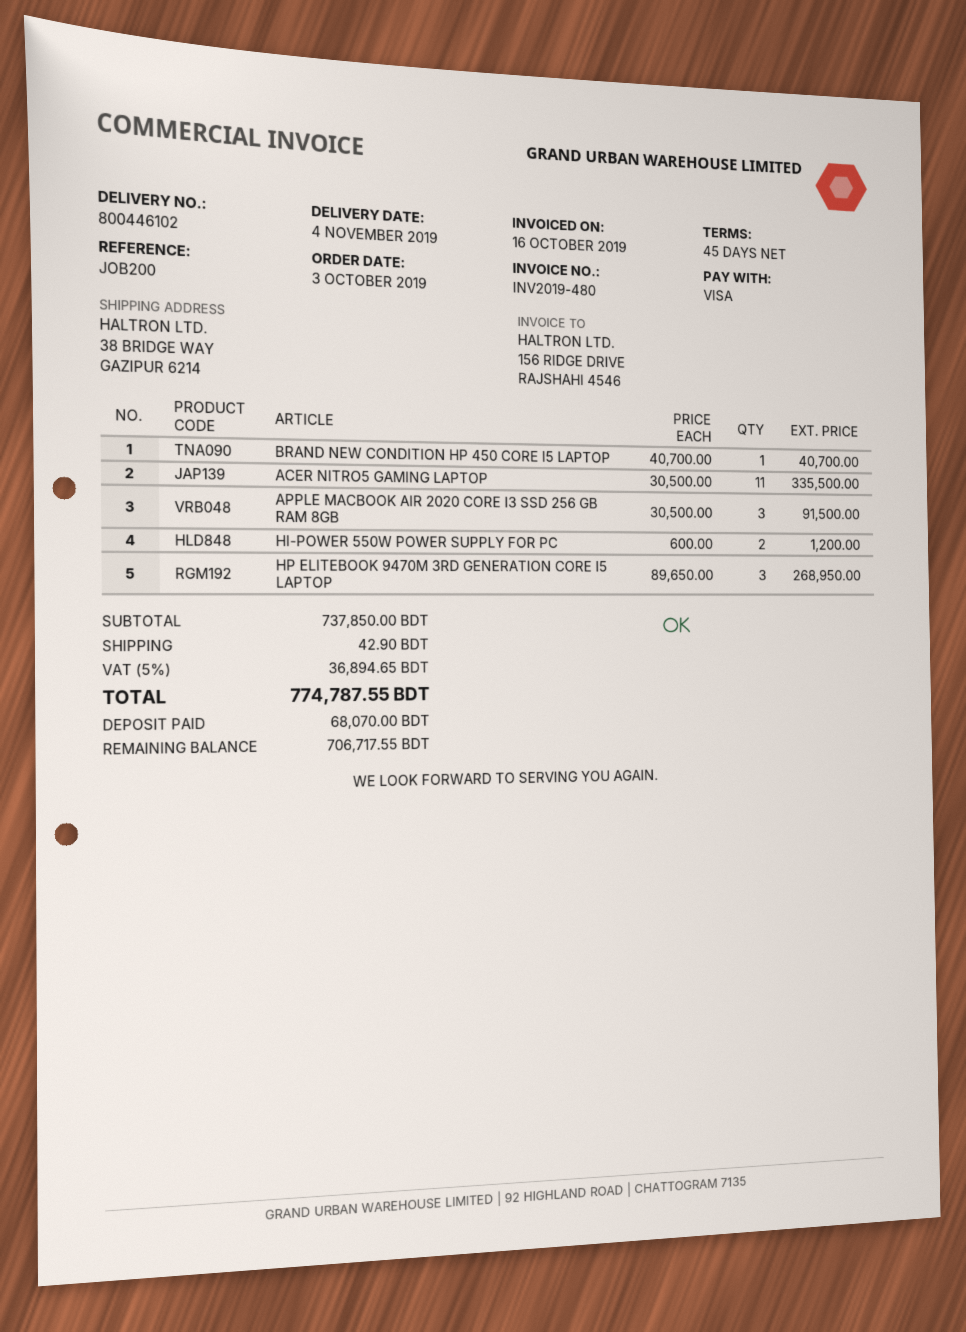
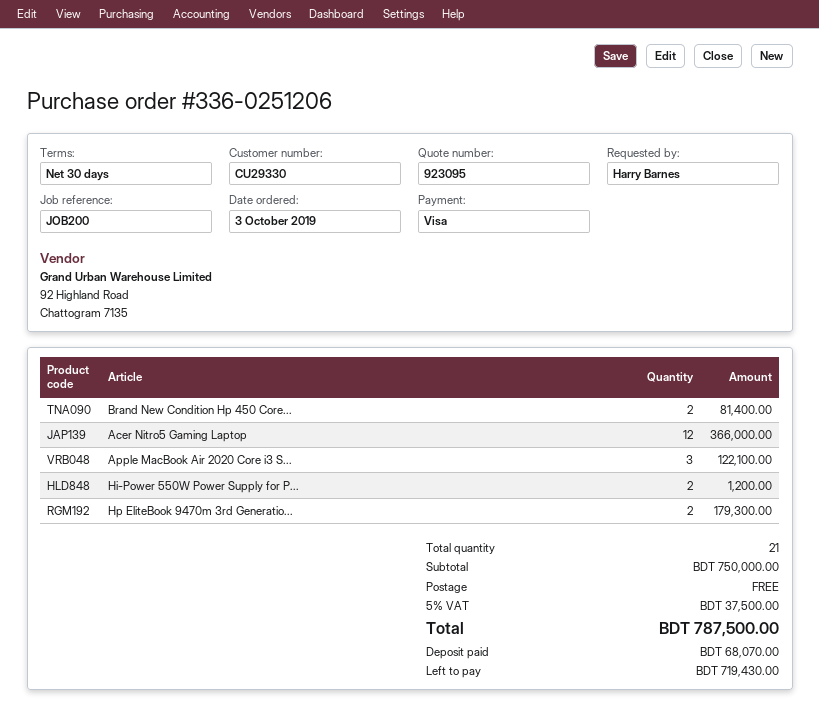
payment terms: 45 days -> 30 days
BRAND NEW CONDITION HP 450 CORE I5 LAPTOP: 1 for 40700.00 -> 2 for 81400.00
ACER NITRO5 GAMING LAPTOP: 11 for 335500.00 -> 12 for 366000.00
APPLE MACBOOK AIR 2020 CORE I3 SSD 256 GB RAM 8GB: 3 for 91500.00 -> 3 for 122100.00
HP ELITEBOOK 9470M 3RD GENERATION CORE I5 LAPTOP: 3 for 268950.00 -> 2 for 179300.00
subtotal: 737850.00 -> 750000.00
shipping: 42.90 -> 0.00
tax: 5% = 36894.65 -> 5% = 37500.00
total: 774787.55 -> 787500.00
balance: 706717.55 -> 719430.00

